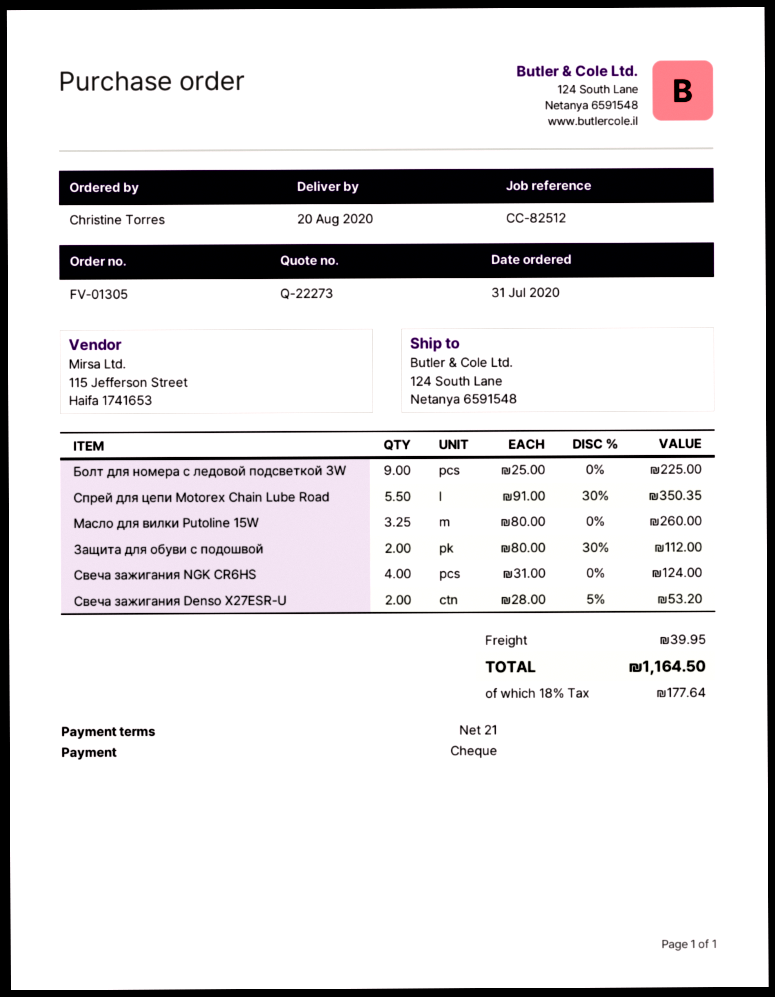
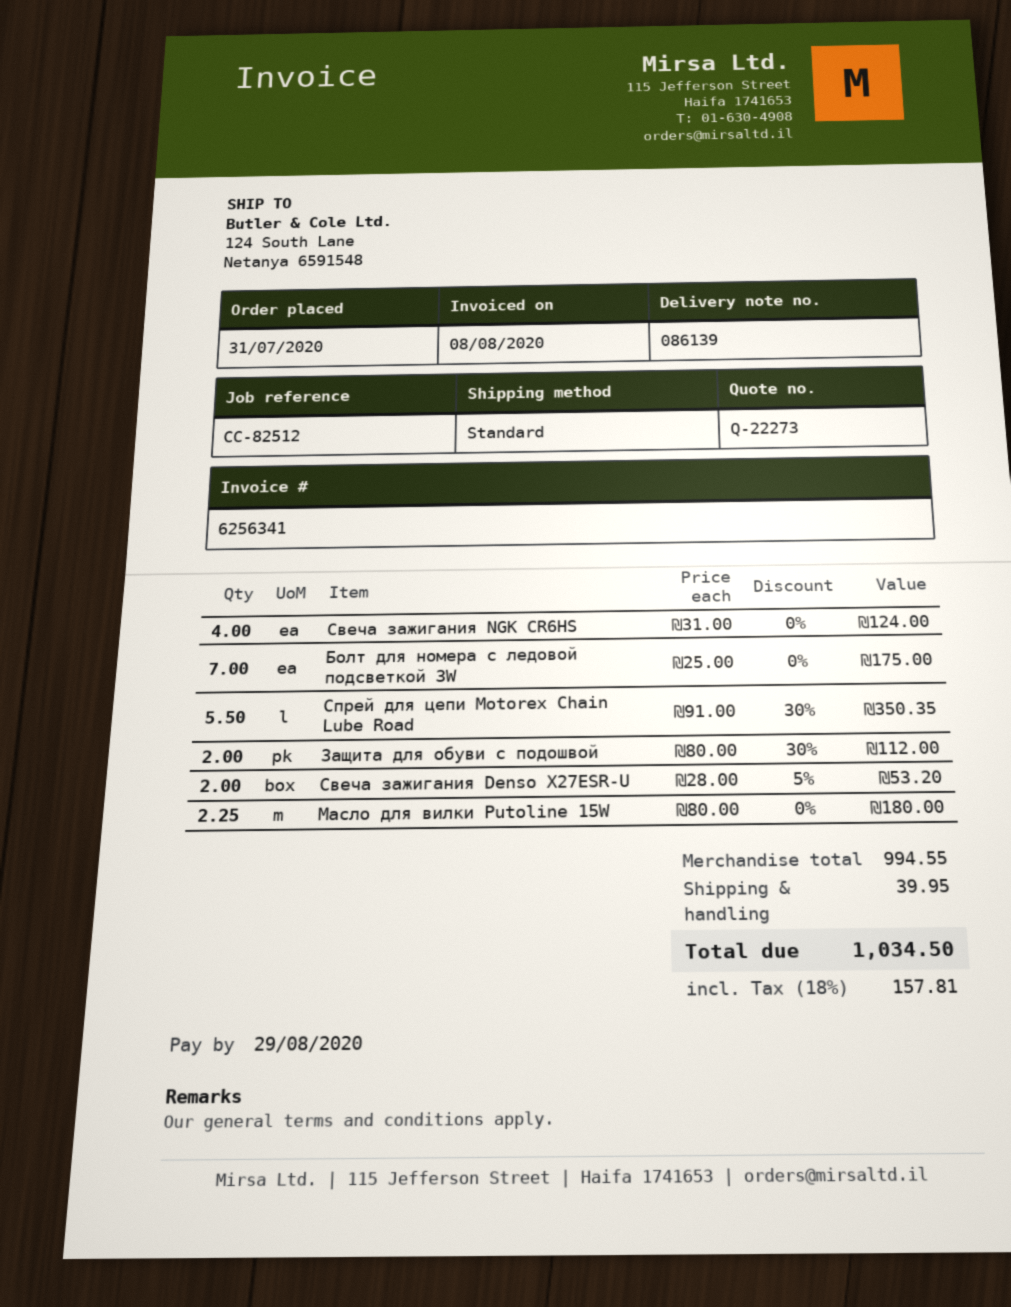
Болт для номера с ледовой подсветкой 3W: 9 x 25.00 = 225.00 -> 7 x 25.00 = 175.00
Масло для вилки Putoline 15W: 3.25 x 80.00 = 260.00 -> 2.25 x 80.00 = 180.00
tax: 18% = 177.64 -> 18% = 157.81
total: 1164.50 -> 1034.50

